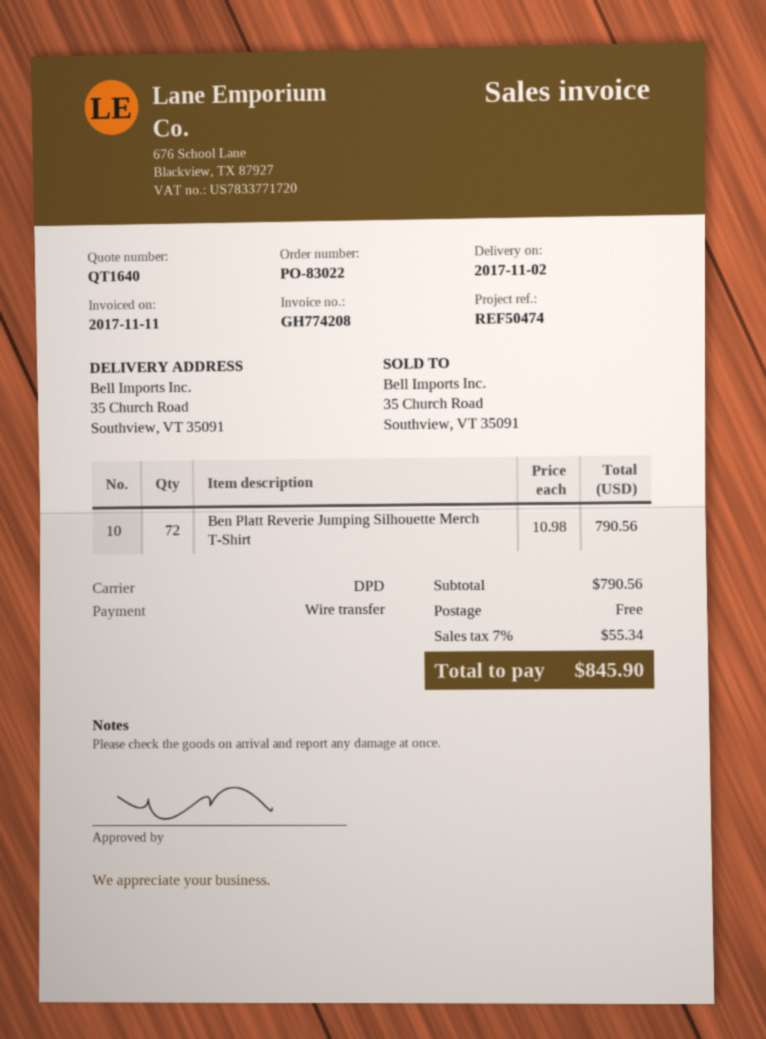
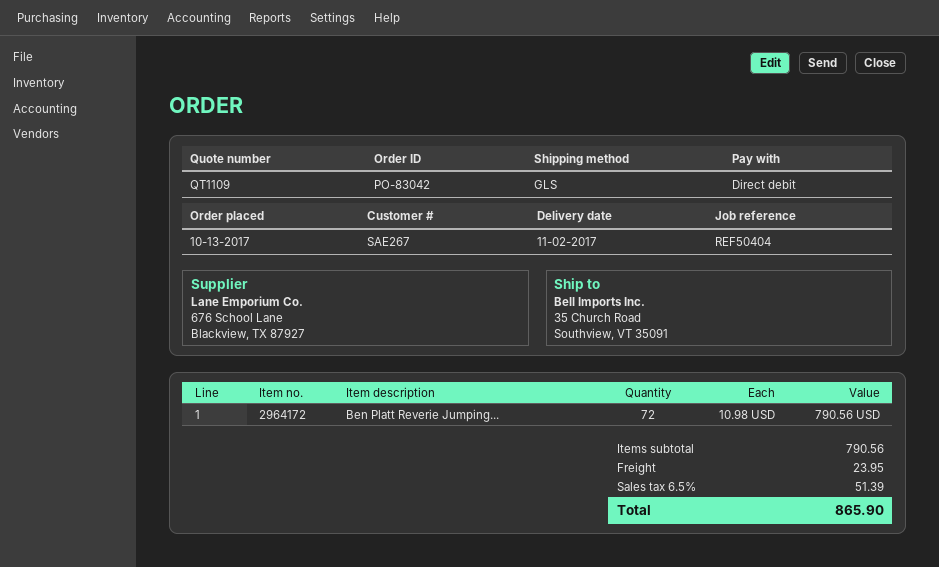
quote number: QT1640 -> QT1109
order number: PO-83022 -> PO-83042
reference: REF50474 -> REF50404
payment method: bank transfer -> direct debit
shipping method: DPD -> GLS
shipping: 0.00 -> 23.95
tax: 7% = 55.34 -> 6.5% = 51.39
total: 845.90 -> 865.90

